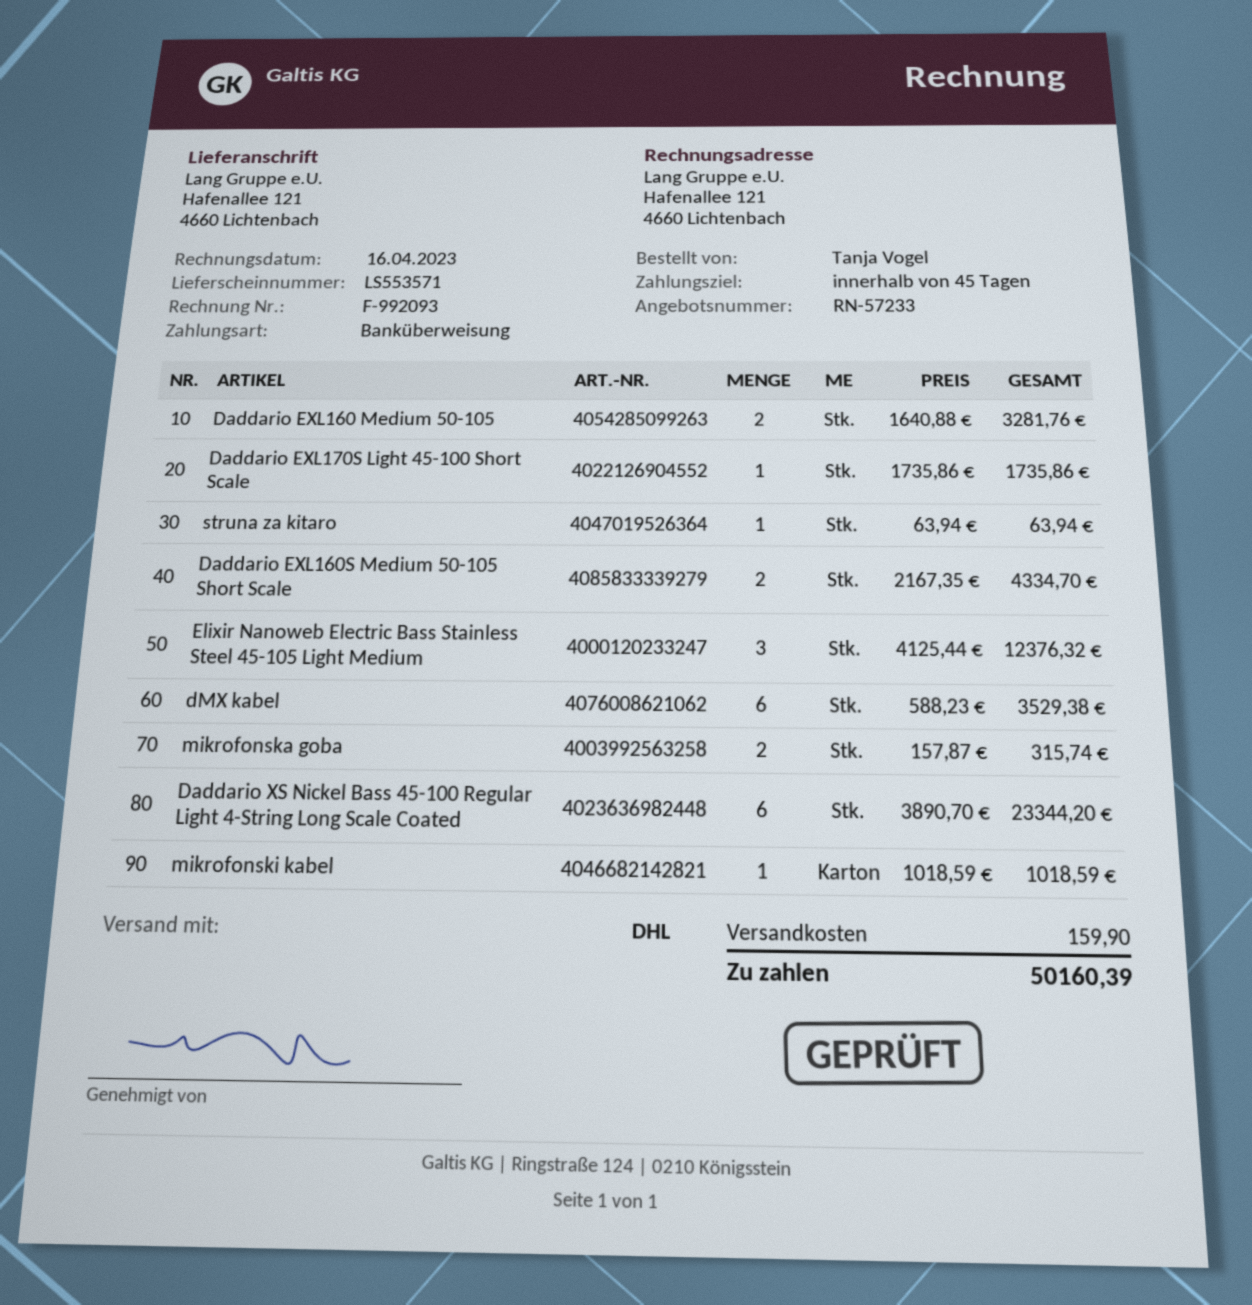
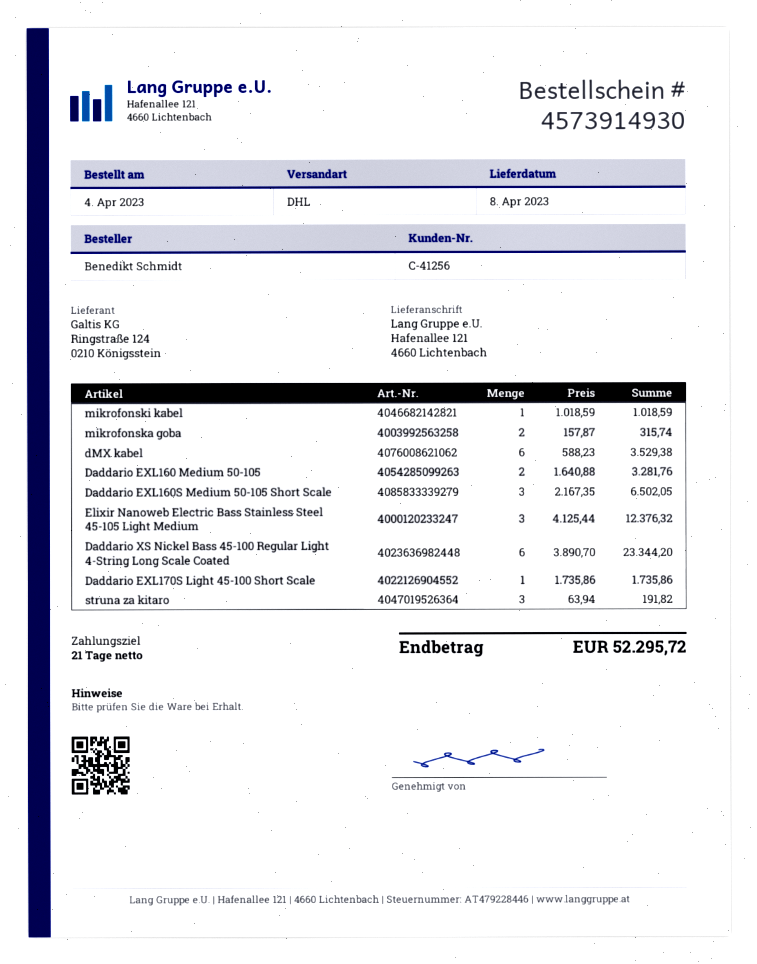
payment terms: 45 days -> 21 days
ordered by: Tanja Vogel -> Benedikt Schmidt
struna za kitaro: 1 x 63.94 = 63.94 -> 3 x 63.94 = 191.82
Daddario EXL160S Medium 50-105 Short Scale: 2 x 2167.35 = 4334.70 -> 3 x 2167.35 = 6502.05
shipping: 159.90 -> none
total: 50160.39 -> 52295.72

